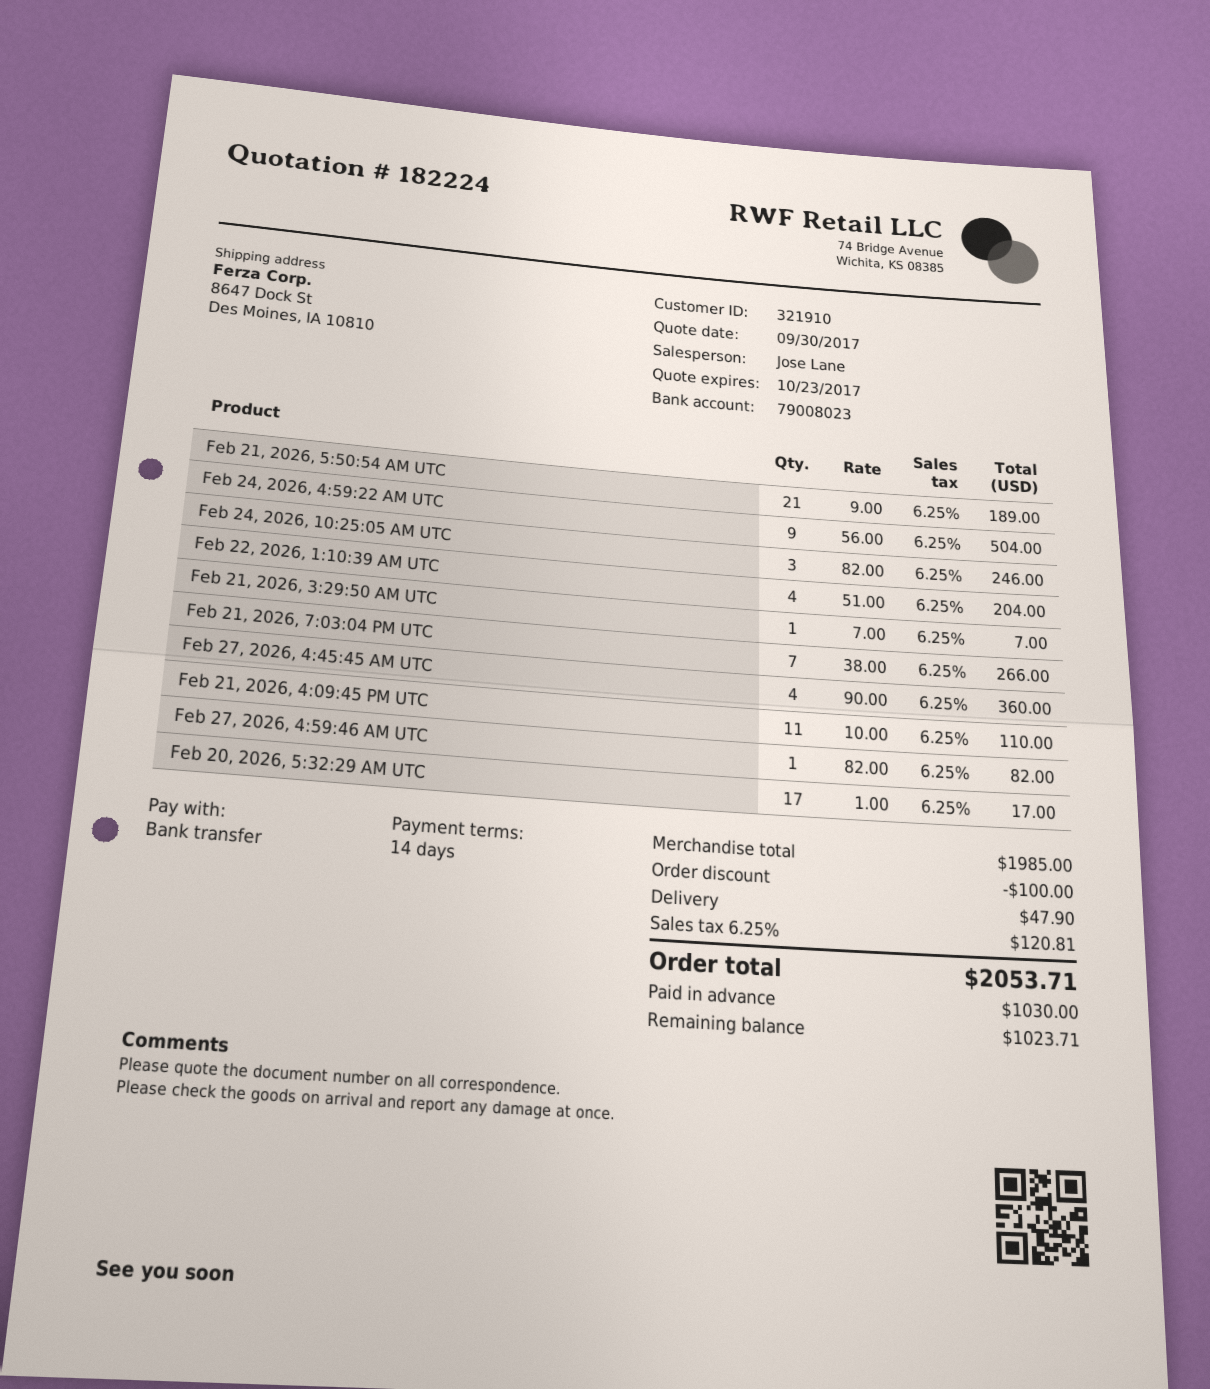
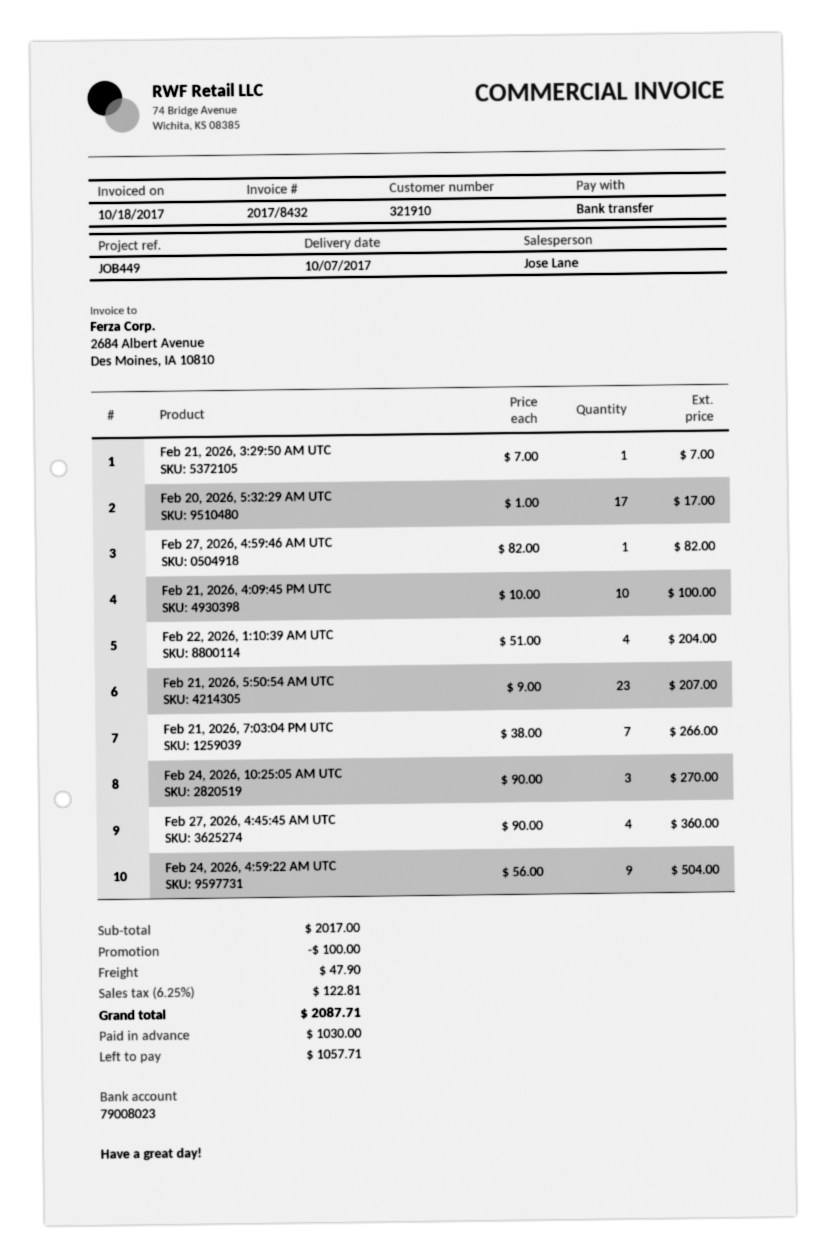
Feb 21, 2026, 5:50:54 AM UTC: 21 x 9.00 = 189.00 -> 23 x 9.00 = 207.00
Feb 24, 2026, 10:25:05 AM UTC: 3 x 82.00 = 246.00 -> 3 x 90.00 = 270.00
Feb 21, 2026, 4:09:45 PM UTC: 11 x 10.00 = 110.00 -> 10 x 10.00 = 100.00
subtotal: 1985.00 -> 2017.00
tax: 6.25% = 120.81 -> 6.25% = 122.81
total: 2053.71 -> 2087.71
balance: 1023.71 -> 1057.71

